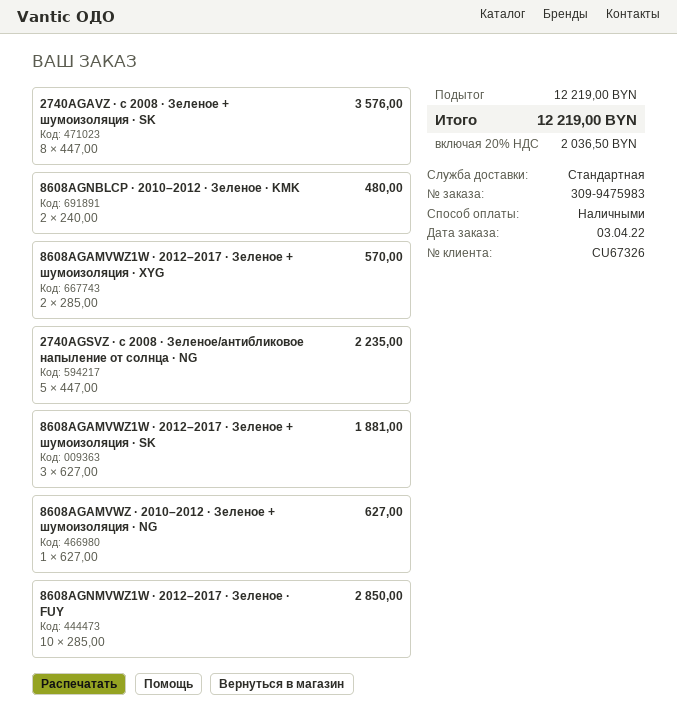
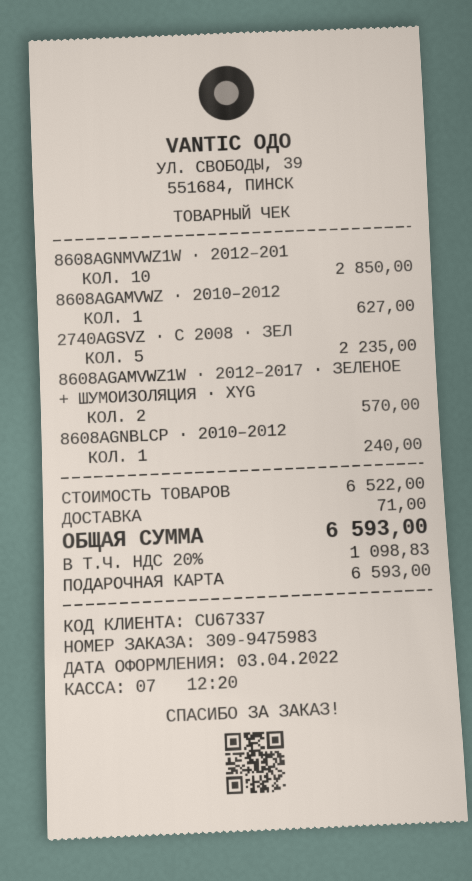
customer number: CU67326 -> CU67337
payment method: cash -> gift card
2740AGAVZ · с 2008 · Зеленое + шумоизоляция · SK: 8 for 3576.00 -> none
8608AGNBLCP · 2010–2012 · Зеленое · KMK: 2 for 480.00 -> 1 for 240.00
8608AGAMVWZ1W · 2012–2017 · Зеленое + шумоизоляция · SK: 3 for 1881.00 -> none
subtotal: 12219.00 -> 6522.00
shipping: none -> 71.00
tax: 20% = 2036.50 -> 20% = 1098.83
total: 12219.00 -> 6593.00

